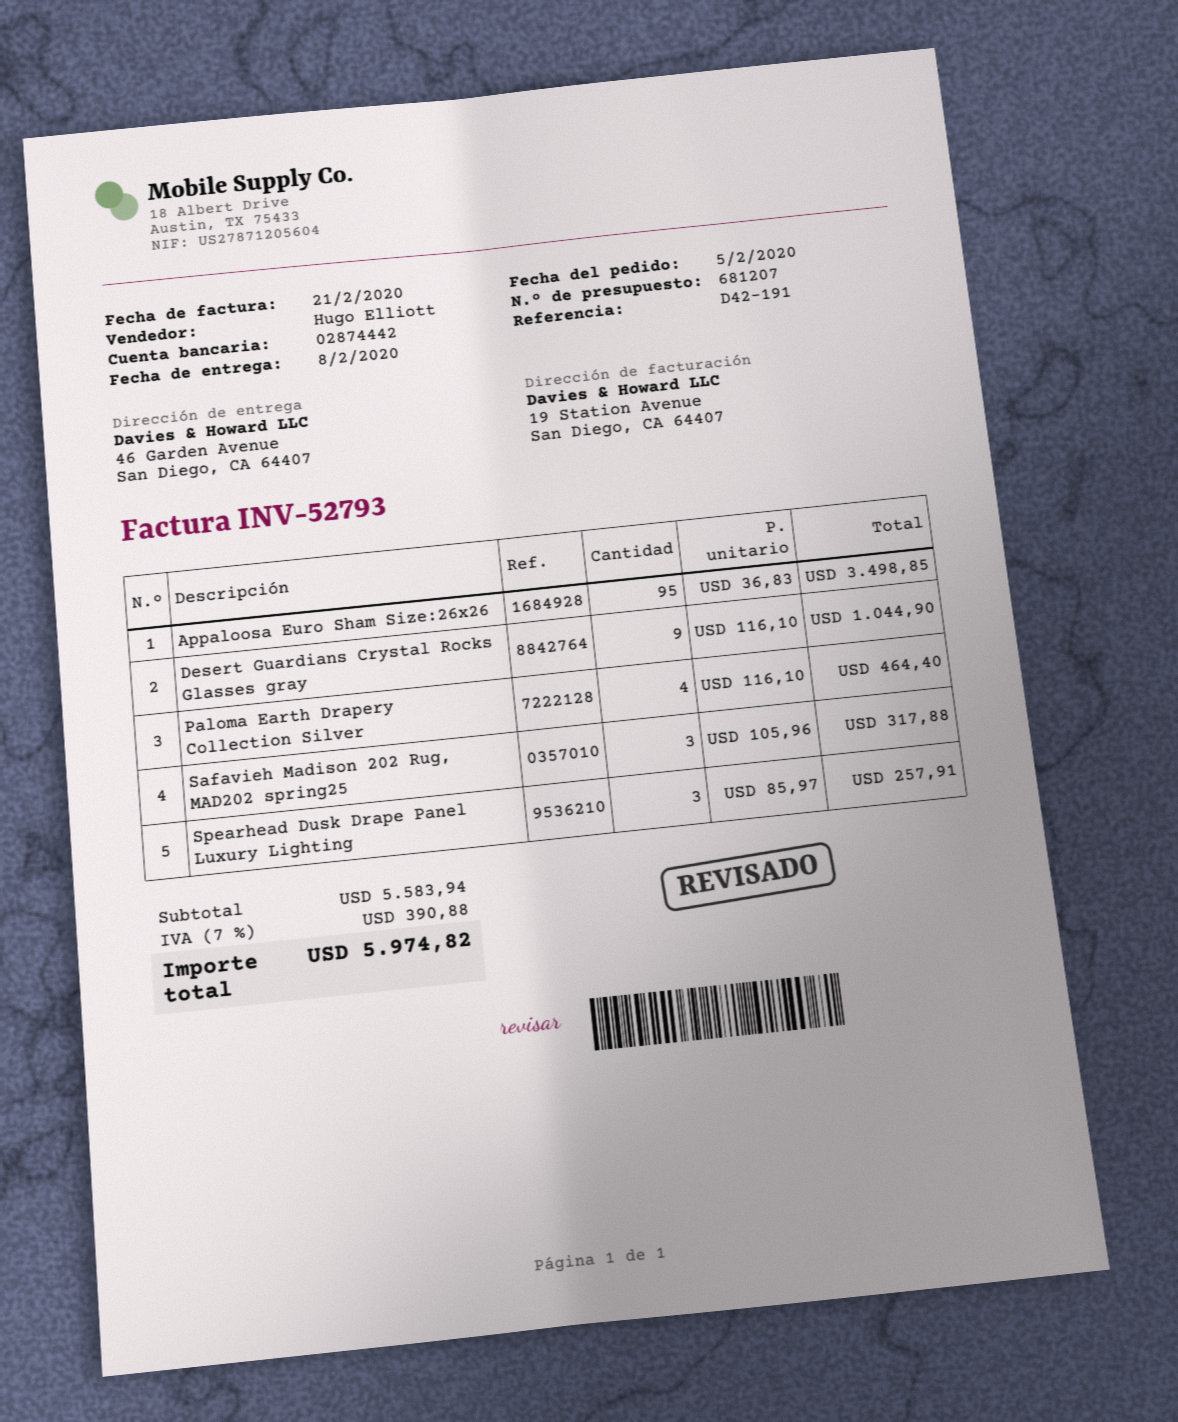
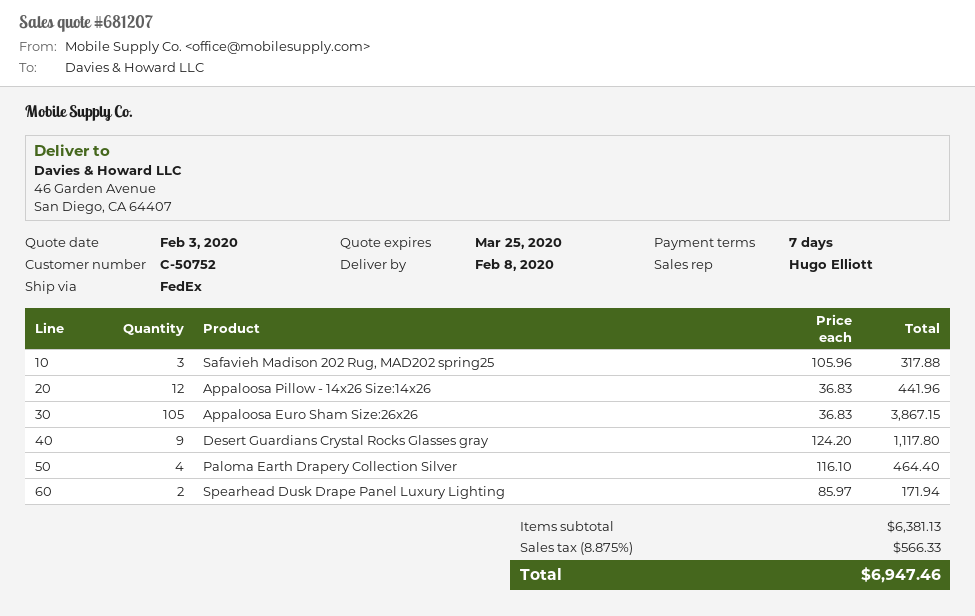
Appaloosa Euro Sham Size:26x26: 95 x 36.83 = 3498.85 -> 105 x 36.83 = 3867.15
Desert Guardians Crystal Rocks Glasses gray: 9 x 116.10 = 1044.90 -> 9 x 124.20 = 1117.80
Spearhead Dusk Drape Panel Luxury Lighting: 3 x 85.97 = 257.91 -> 2 x 85.97 = 171.94
Appaloosa Pillow - 14x26 Size:14x26: none -> 12 x 36.83 = 441.96
subtotal: 5583.94 -> 6381.13
tax: 7% = 390.88 -> 8.875% = 566.33
total: 5974.82 -> 6947.46

